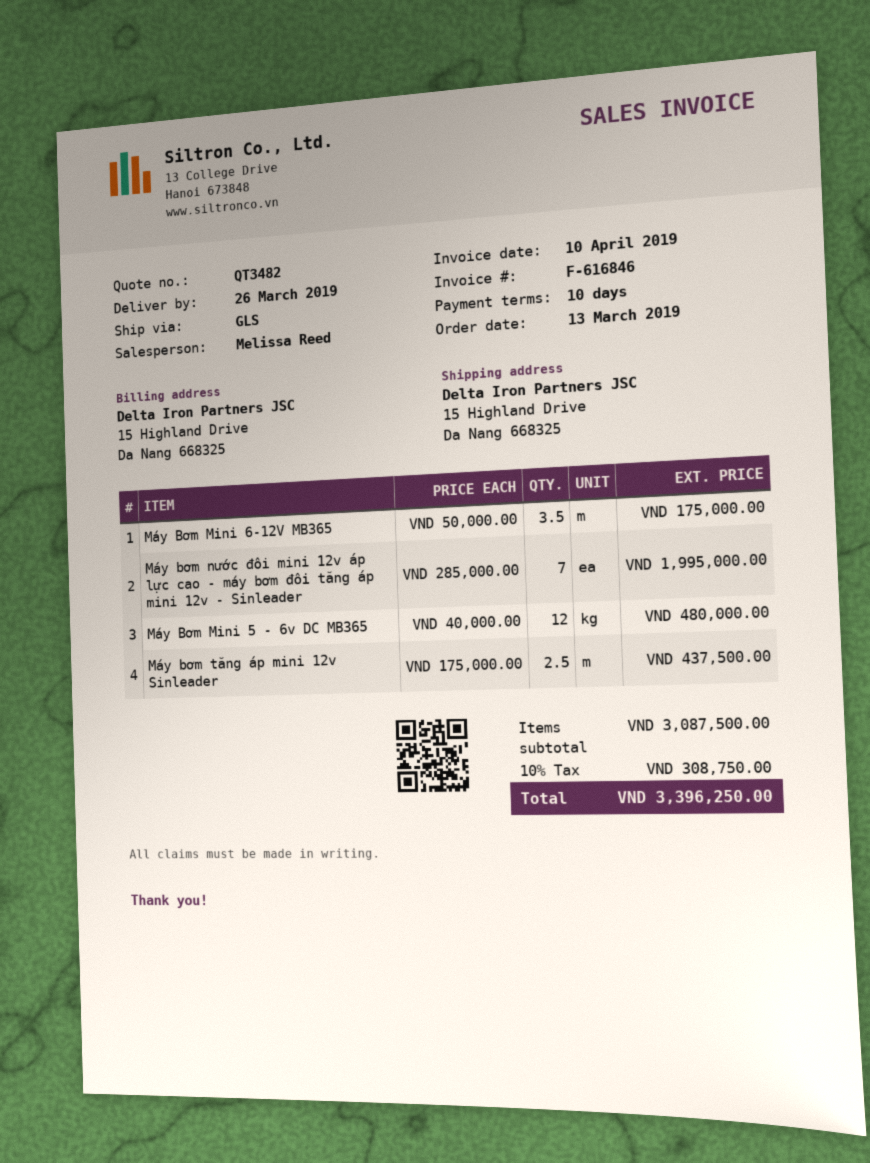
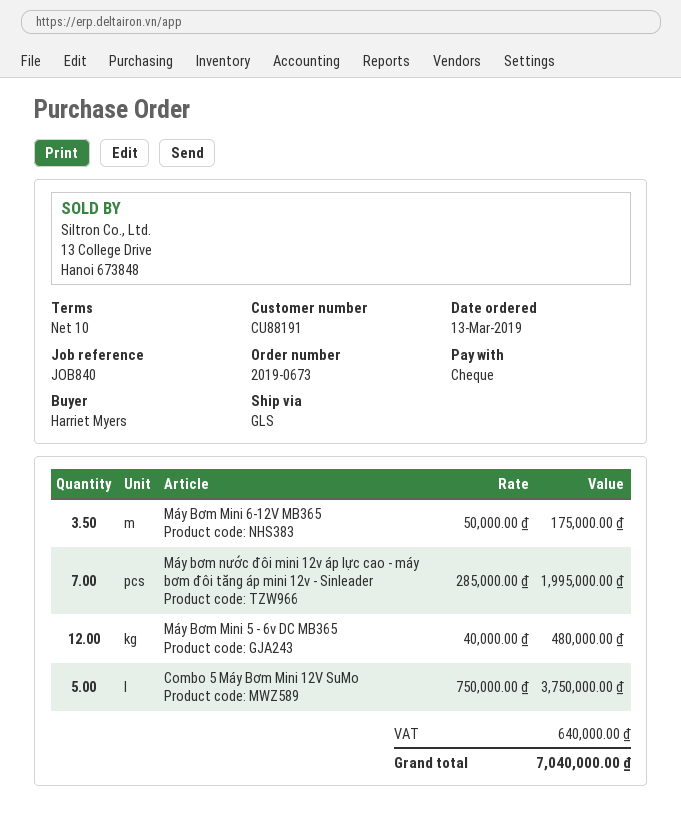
Máy bơm tăng áp mini 12v Sinleader: 2.5 x 175000.00 = 437500.00 -> none
Combo 5 Máy Bơm Mini 12V SuMo: none -> 5 x 750000.00 = 3750000.00
tax: 308750.00 -> 640000.00
total: 3396250.00 -> 7040000.00

